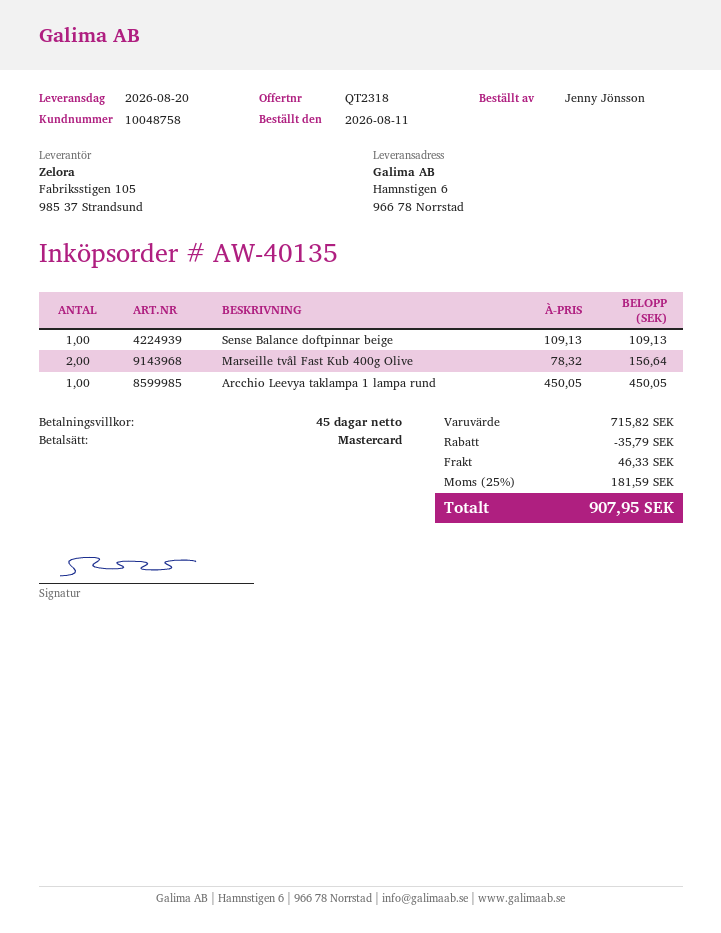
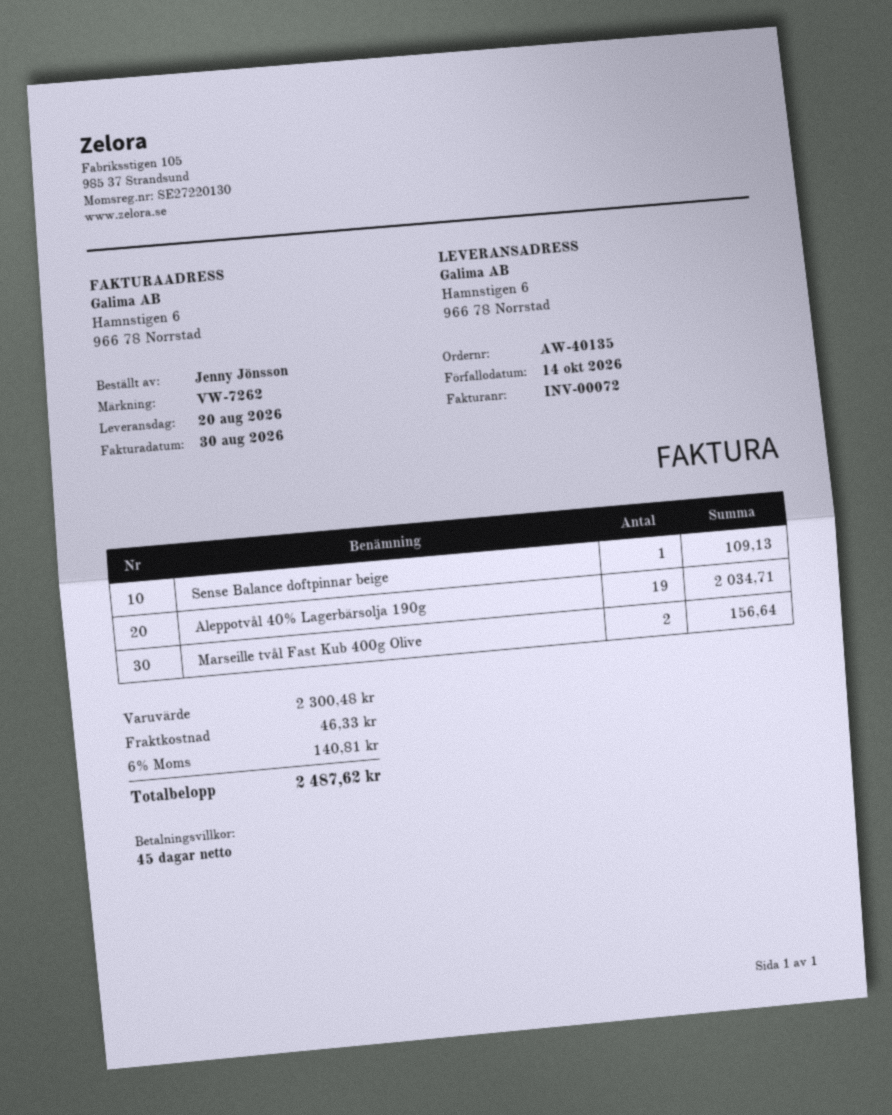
Arcchio Leevya taklampa 1 lampa rund: 1 for 450.05 -> none
Aleppotvål 40% Lagerbärsolja 190g: none -> 19 for 2034.71
subtotal: 715.82 -> 2300.48
discount: 35.79 -> none
tax: 25% = 181.59 -> 6% = 140.81
total: 907.95 -> 2487.62

